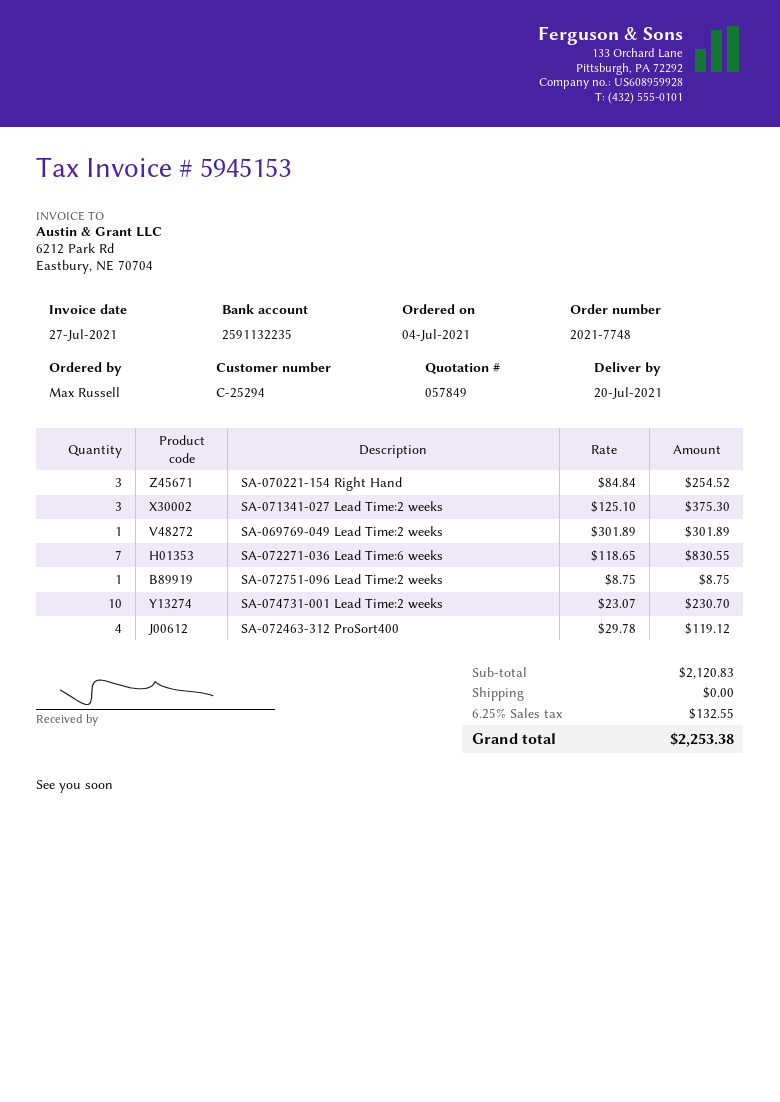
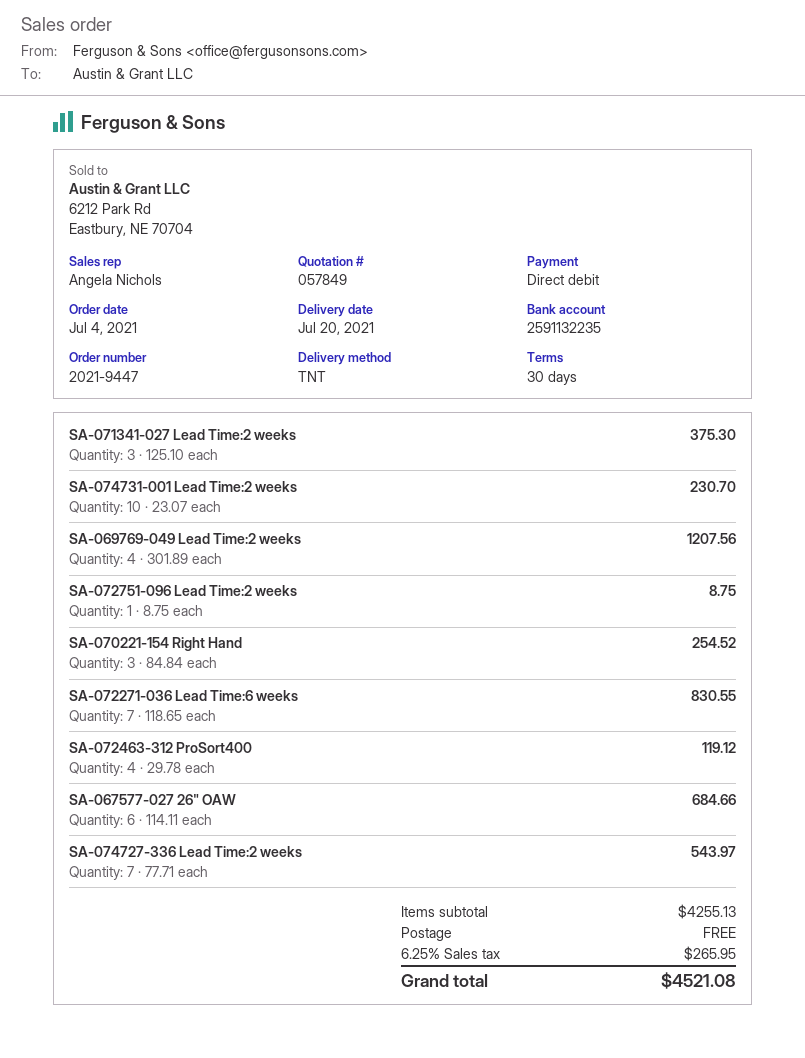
order number: 2021-7748 -> 2021-9447
SA-069769-049 Lead Time:2 weeks: 1 x 301.89 = 301.89 -> 4 x 301.89 = 1207.56
SA-067577-027 26" OAW: none -> 6 x 114.11 = 684.66
SA-074727-336 Lead Time:2 weeks: none -> 7 x 77.71 = 543.97
subtotal: 2120.83 -> 4255.13
tax: 6.25% = 132.55 -> 6.25% = 265.95
total: 2253.38 -> 4521.08

